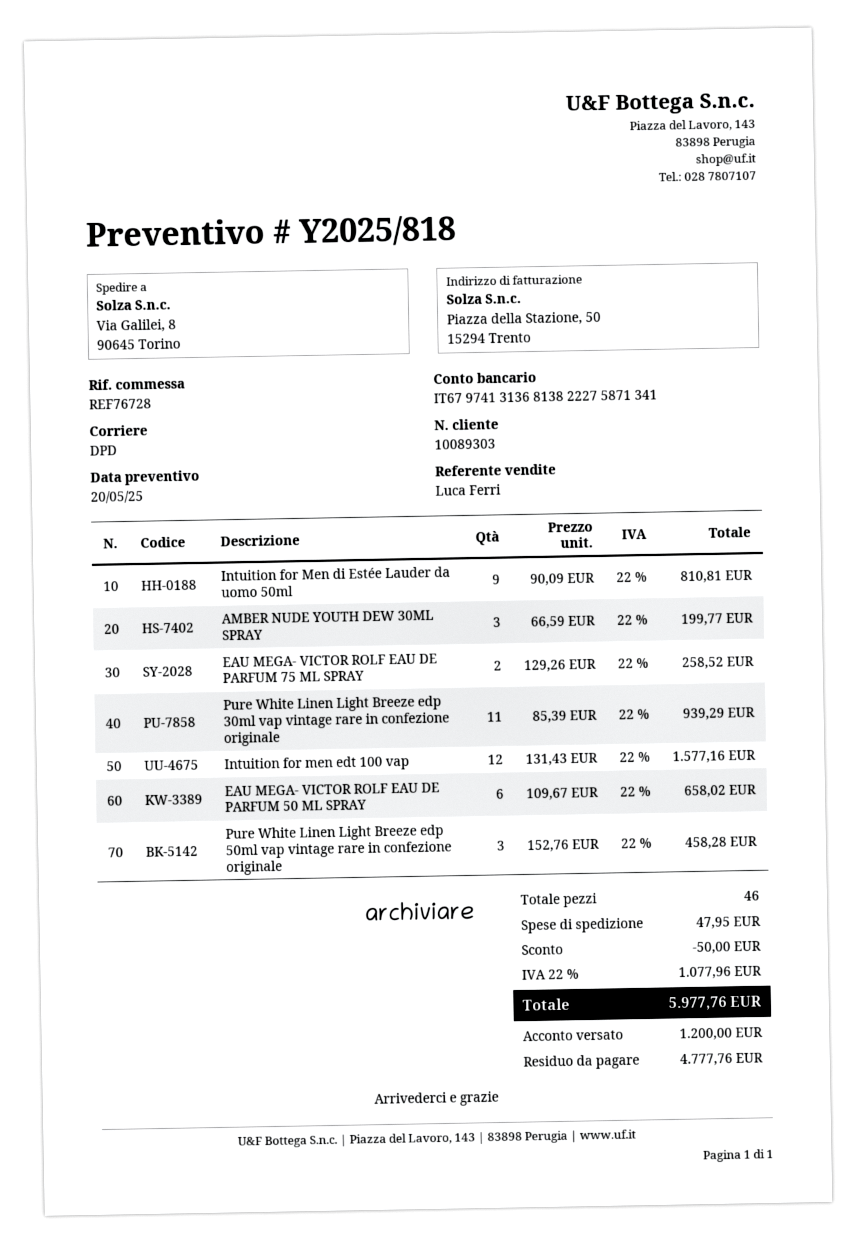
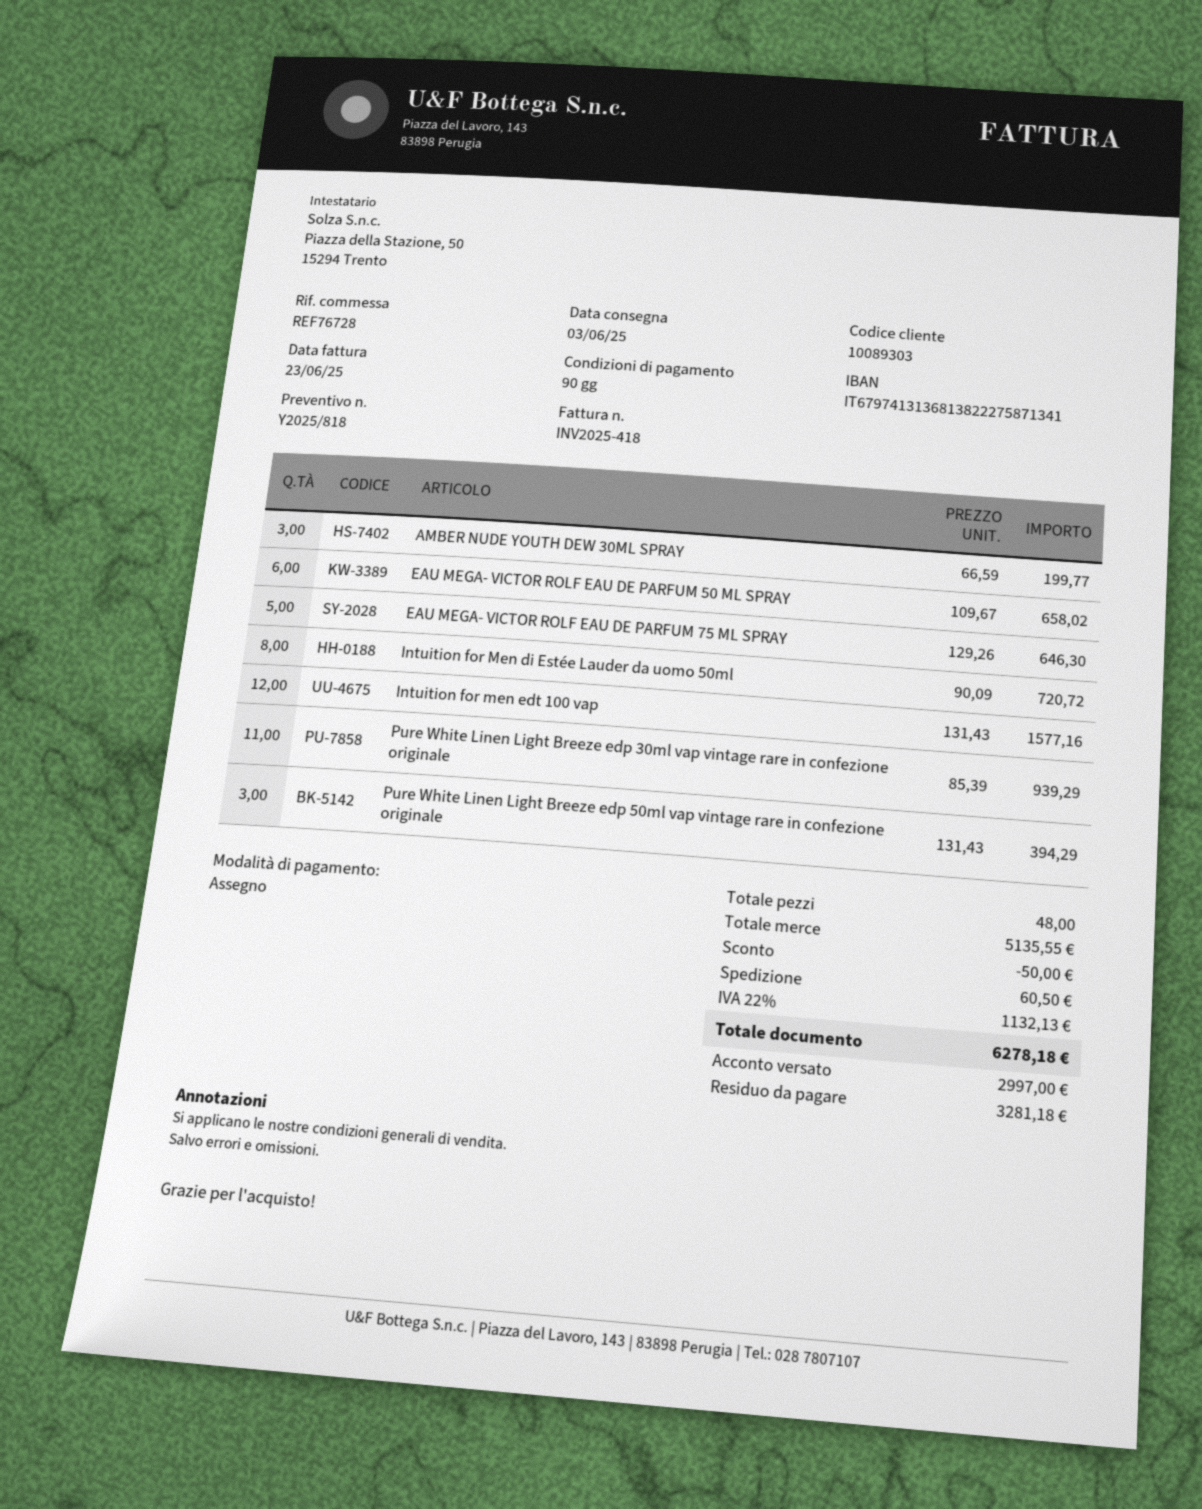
Intuition for Men di Estée Lauder da uomo 50ml: 9 x 90.09 = 810.81 -> 8 x 90.09 = 720.72
EAU MEGA- VICTOR ROLF EAU DE PARFUM 75 ML SPRAY: 2 x 129.26 = 258.52 -> 5 x 129.26 = 646.30
Pure White Linen Light Breeze edp 50ml vap vintage rare in confezione originale: 3 x 152.76 = 458.28 -> 3 x 131.43 = 394.29
total quantity: 46 -> 48
shipping: 47.95 -> 60.50
tax: 22% = 1077.96 -> 22% = 1132.13
total: 5977.76 -> 6278.18
deposit: 1200.00 -> 2997.00
balance: 4777.76 -> 3281.18

